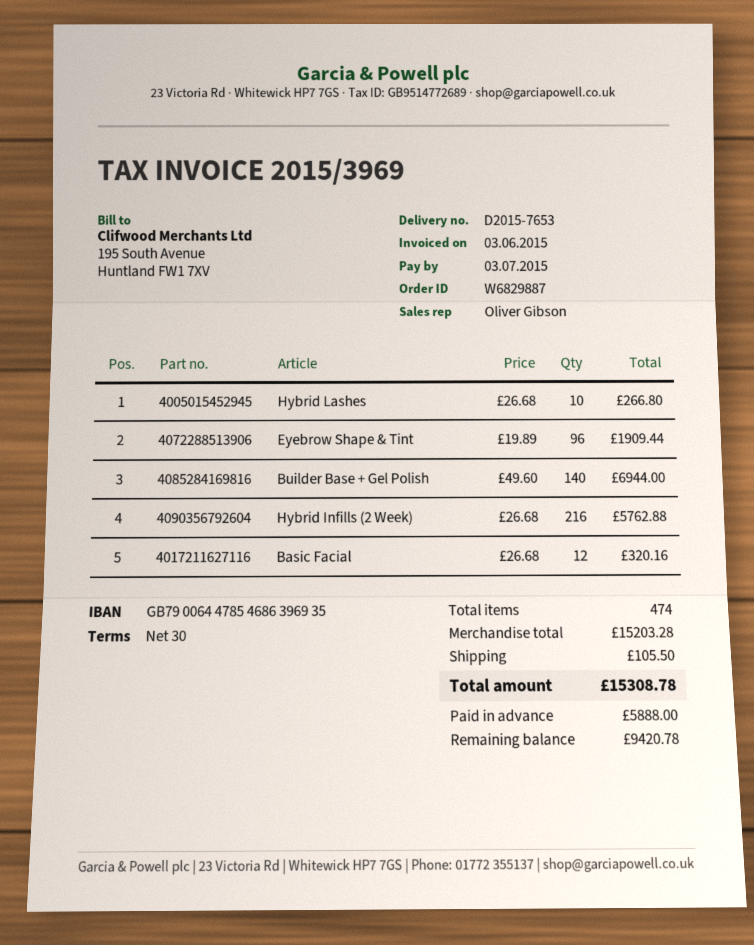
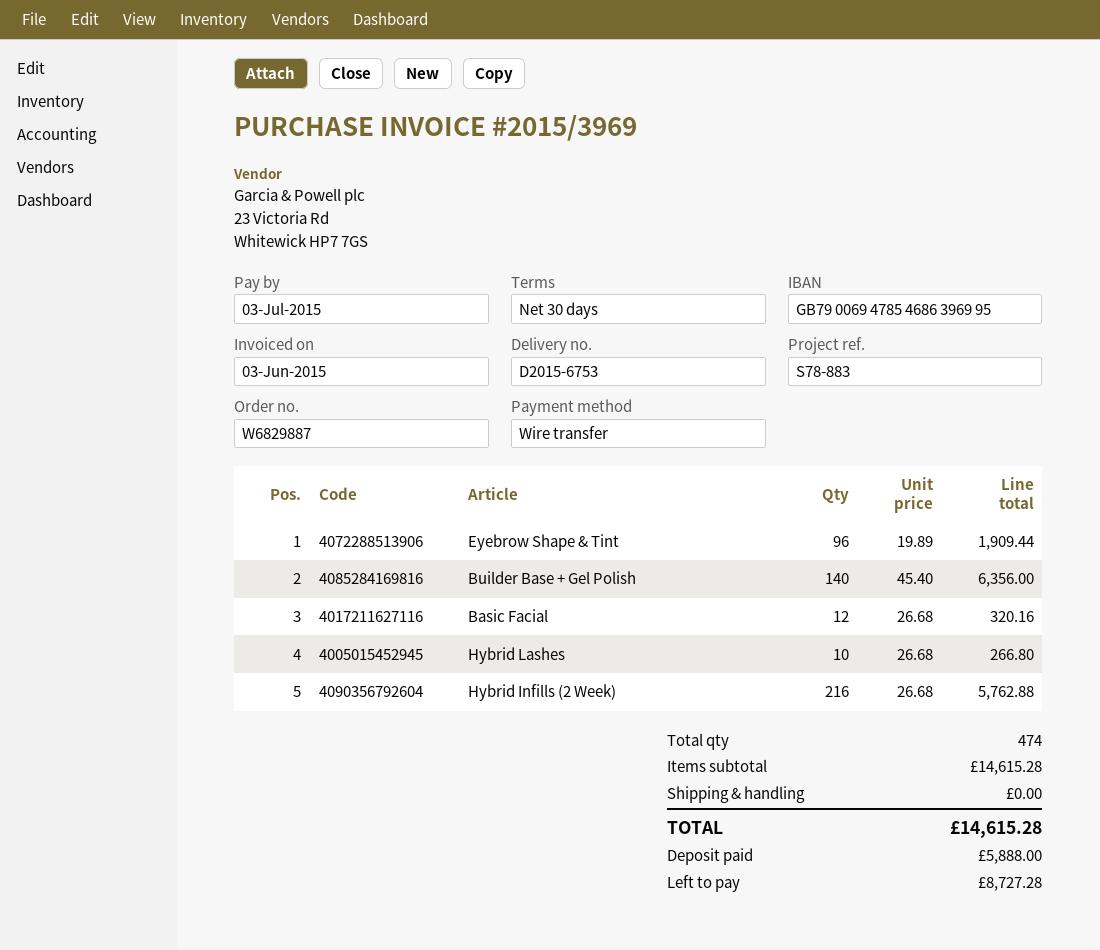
delivery note number: D2015-7653 -> D2015-6753
bank account: GB79006447854686396935 -> GB79006947854686396995
Builder Base + Gel Polish: 140 x 49.60 = 6944.00 -> 140 x 45.40 = 6356.00
subtotal: 15203.28 -> 14615.28
shipping: 105.50 -> 0.00
total: 15308.78 -> 14615.28
balance: 9420.78 -> 8727.28

